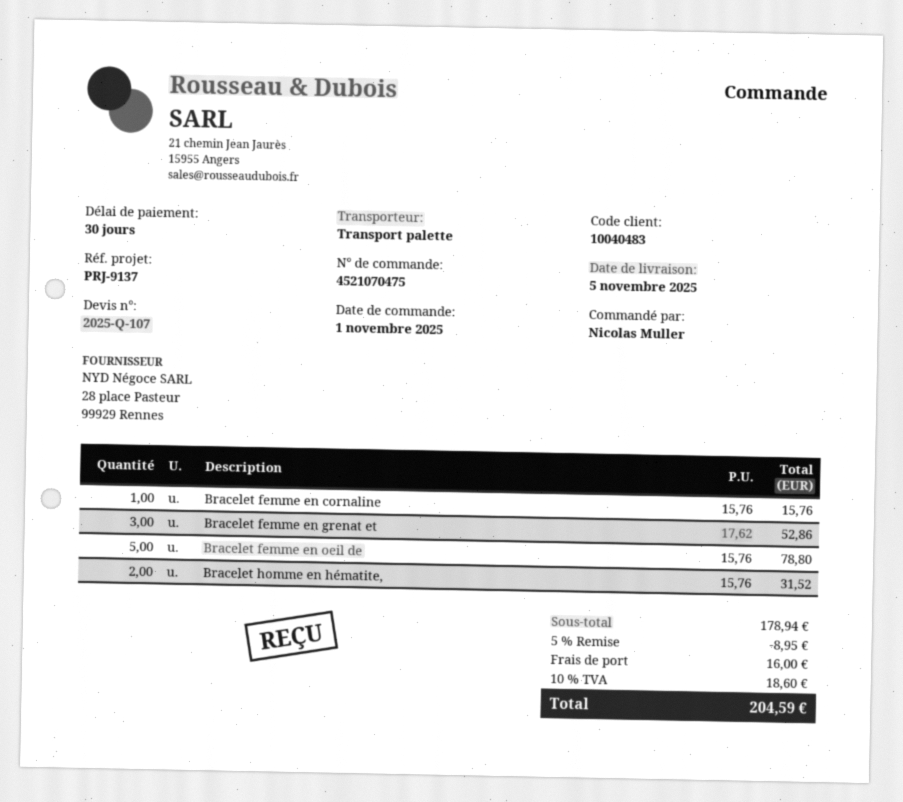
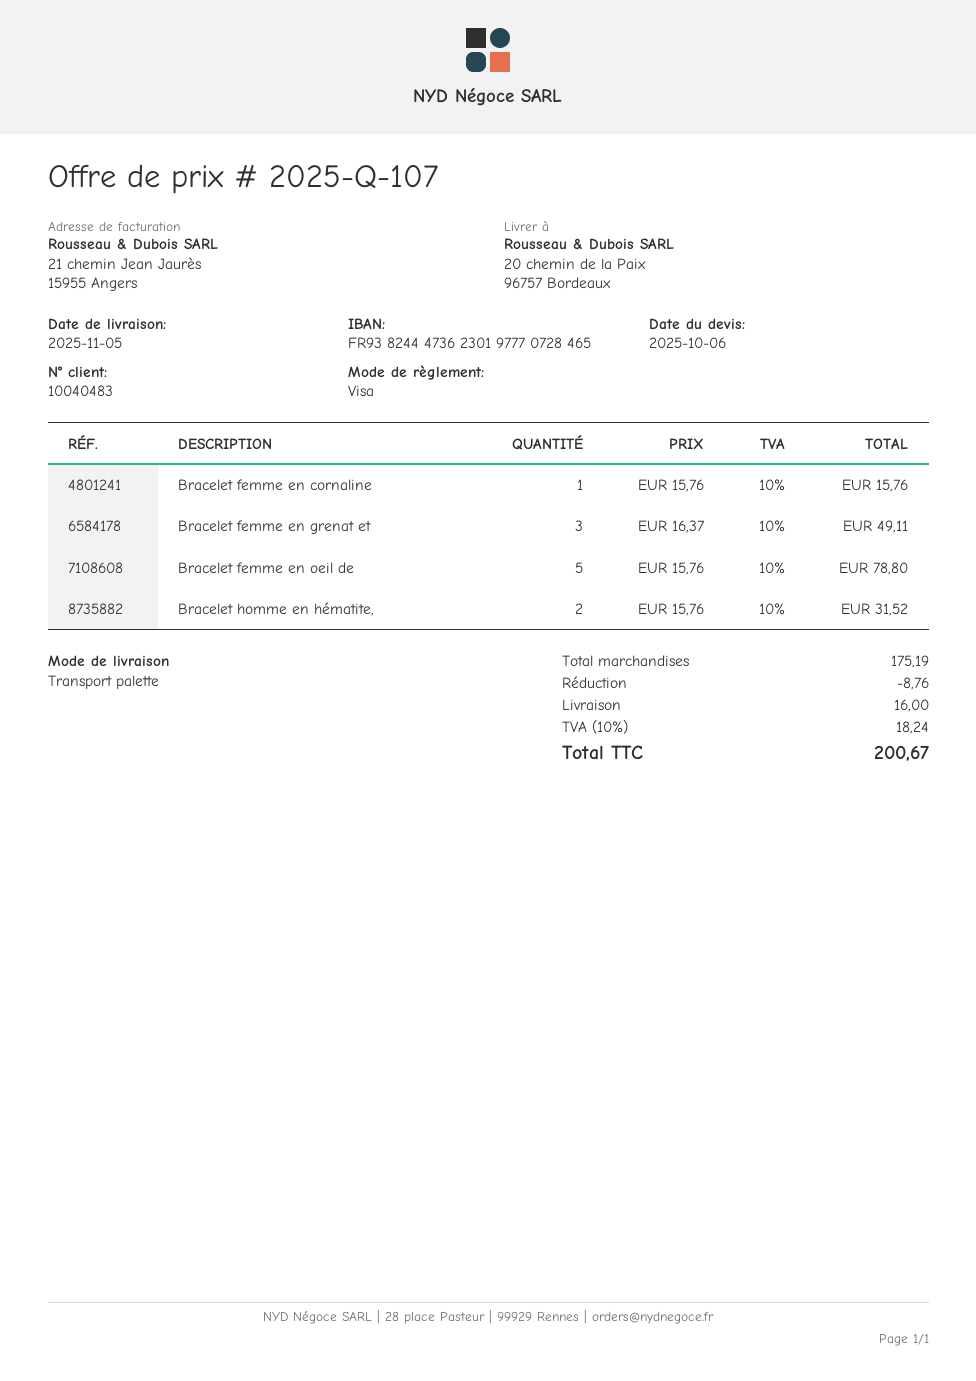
Bracelet femme en grenat et: 3 x 17.62 = 52.86 -> 3 x 16.37 = 49.11
subtotal: 178.94 -> 175.19
discount: 8.95 -> 8.76
tax: 10% = 18.60 -> 10% = 18.24
total: 204.59 -> 200.67

